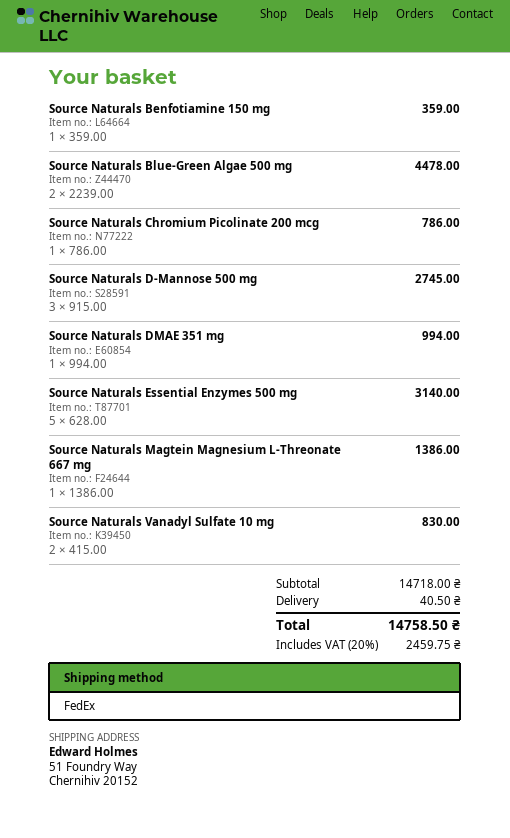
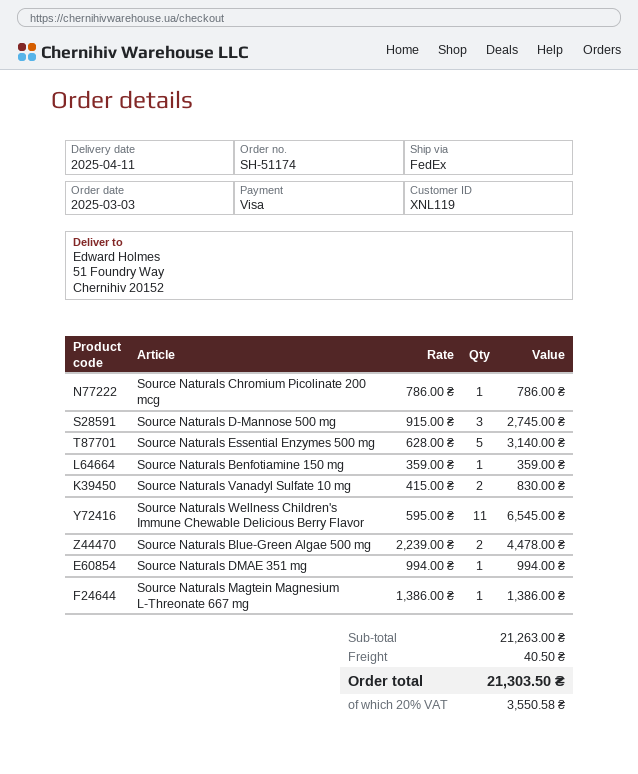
Source Naturals Wellness Children's Immune Chewable Delicious Berry Flavor: none -> 11 x 595.00 = 6545.00
subtotal: 14718.00 -> 21263.00
tax: 20% = 2459.75 -> 20% = 3550.58
total: 14758.50 -> 21303.50

